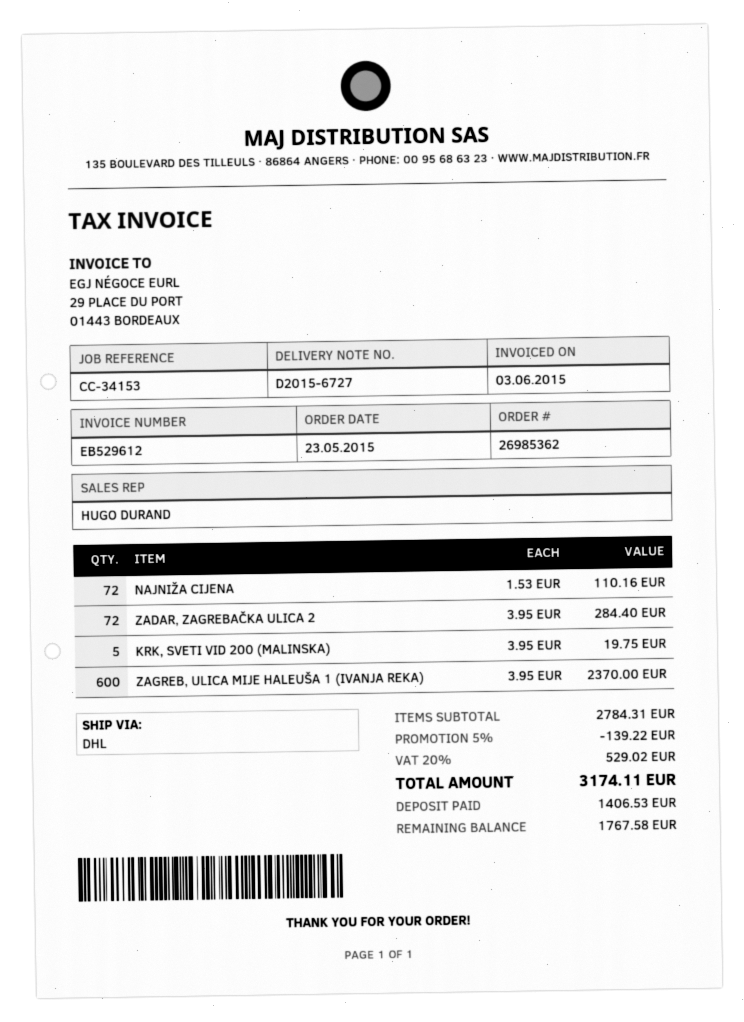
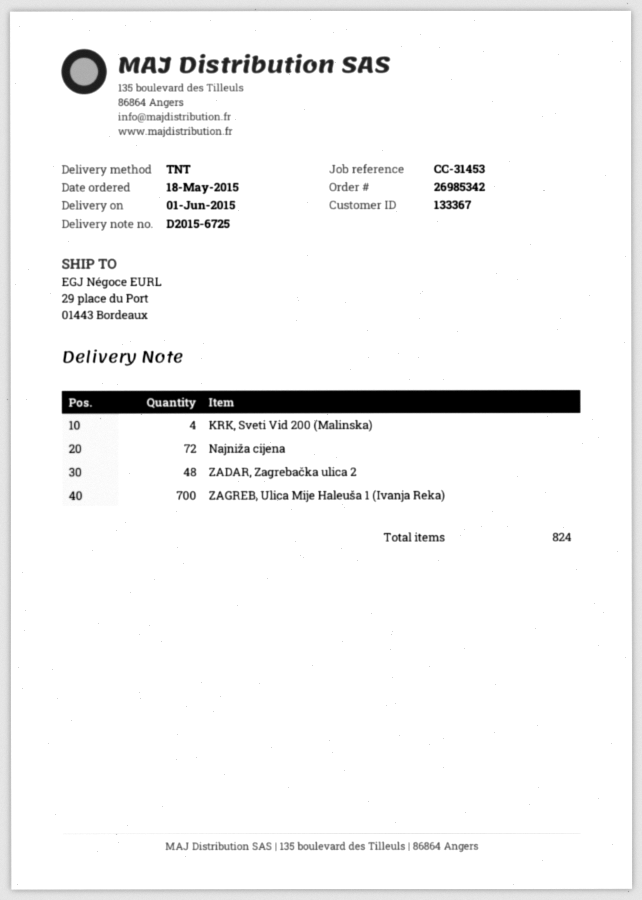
order number: 26985362 -> 26985342
order date: 2015-05-23 -> 2015-05-18
delivery note number: D2015-6727 -> D2015-6725
reference: CC-34153 -> CC-31453
shipping method: DHL -> TNT
ZADAR, ZAGREBAČKA ULICA 2: 72 -> 48
KRK, SVETI VID 200 (MALINSKA): 5 -> 4
ZAGREB, ULICA MIJE HALEUŠA 1 (IVANJA REKA): 600 -> 700

